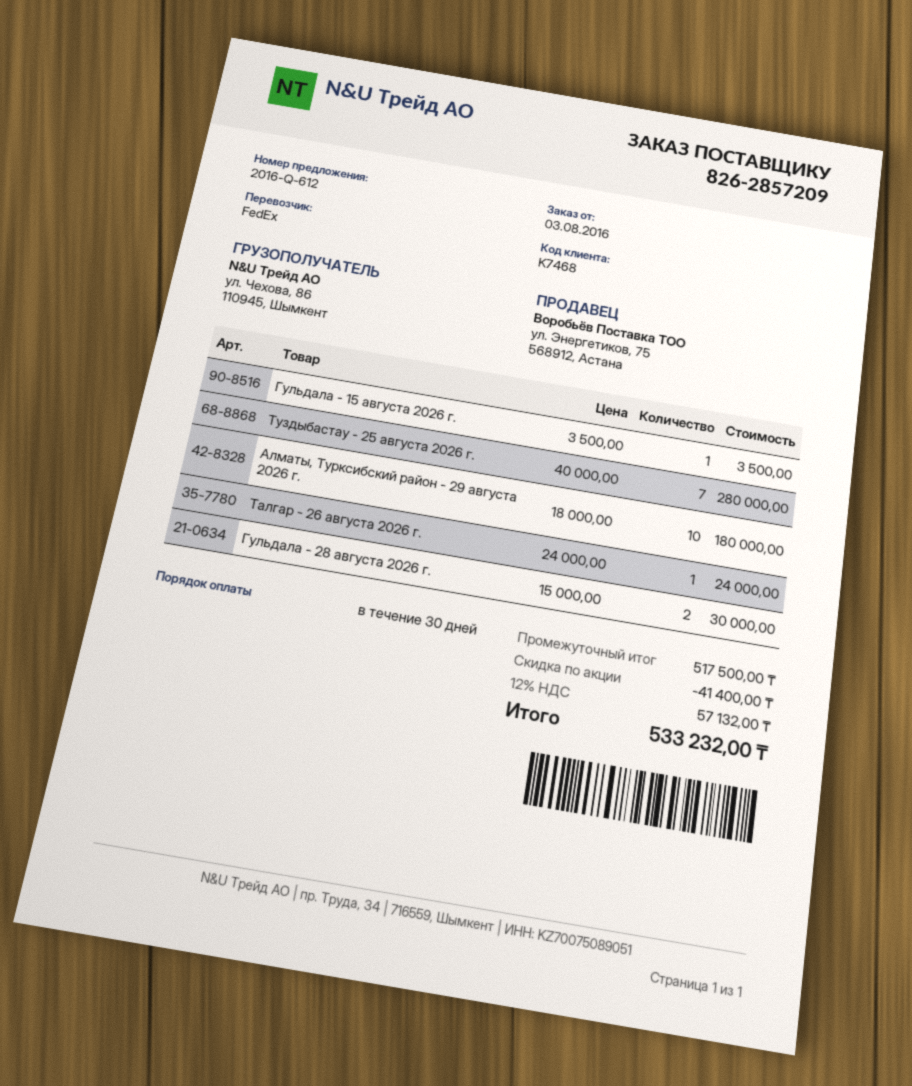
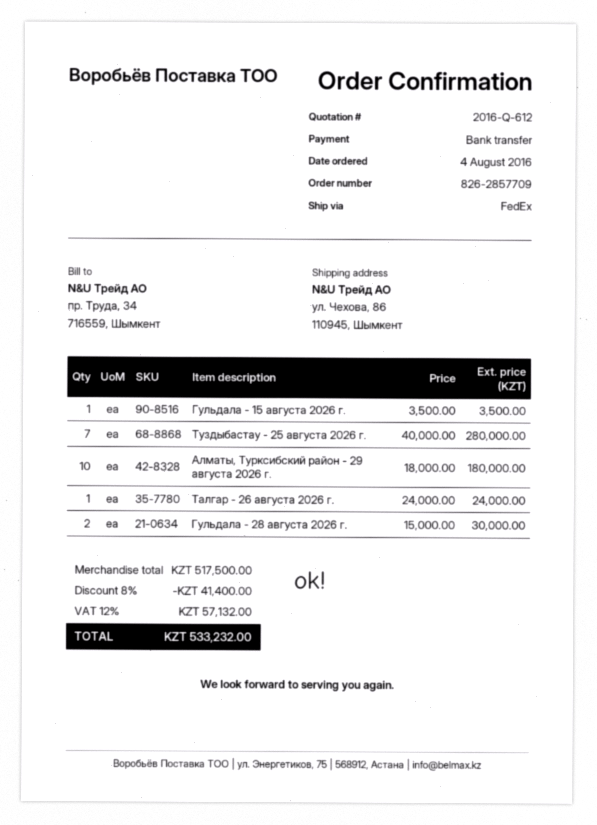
order number: 826-2857209 -> 826-2857709
order date: 2016-08-03 -> 2016-08-04

